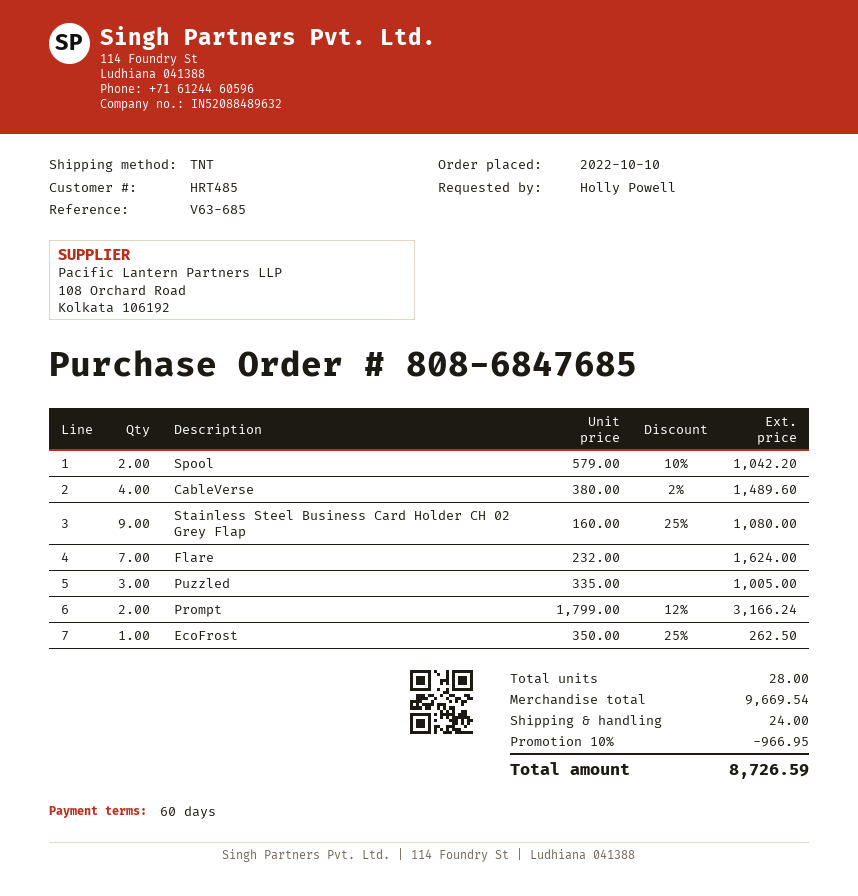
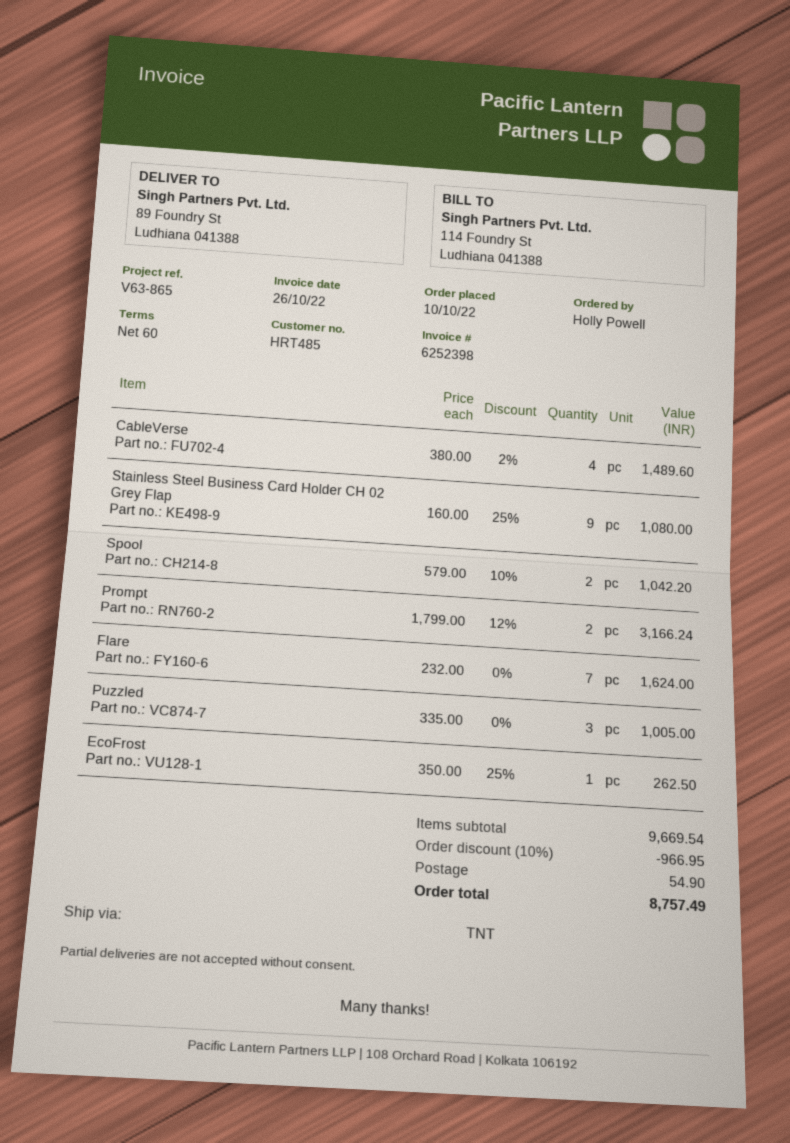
reference: V63-685 -> V63-865
shipping: 24.00 -> 54.90
total: 8726.59 -> 8757.49

